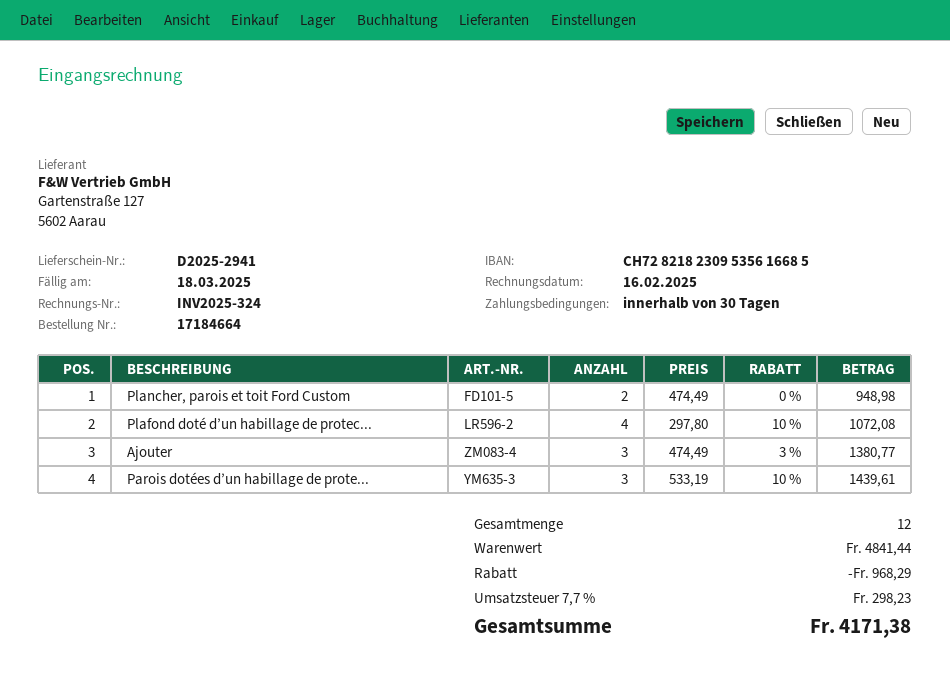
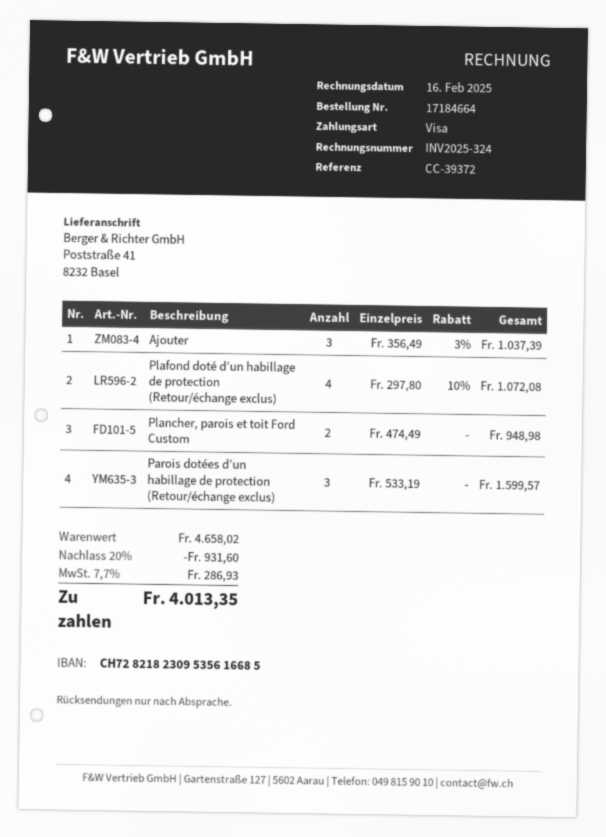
Ajouter: 3 x 474.49 - 3% = 1380.77 -> 3 x 356.49 - 3% = 1037.39
Parois dotées d’un habillage de prote...: 3 x 533.19 - 10% = 1439.61 -> 3 x 533.19 = 1599.57
subtotal: 4841.44 -> 4658.02
discount: 968.29 -> 931.60
tax: 7.7% = 298.23 -> 7.7% = 286.93
total: 4171.38 -> 4013.35

